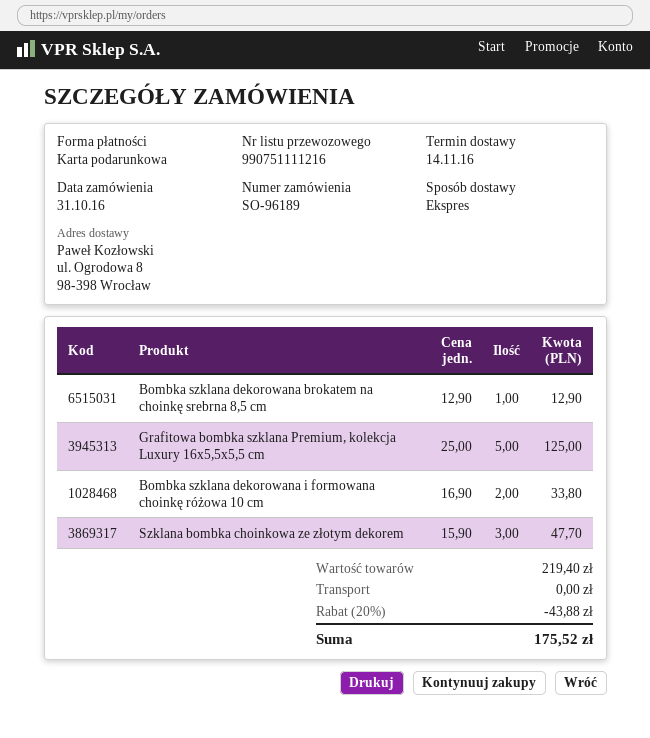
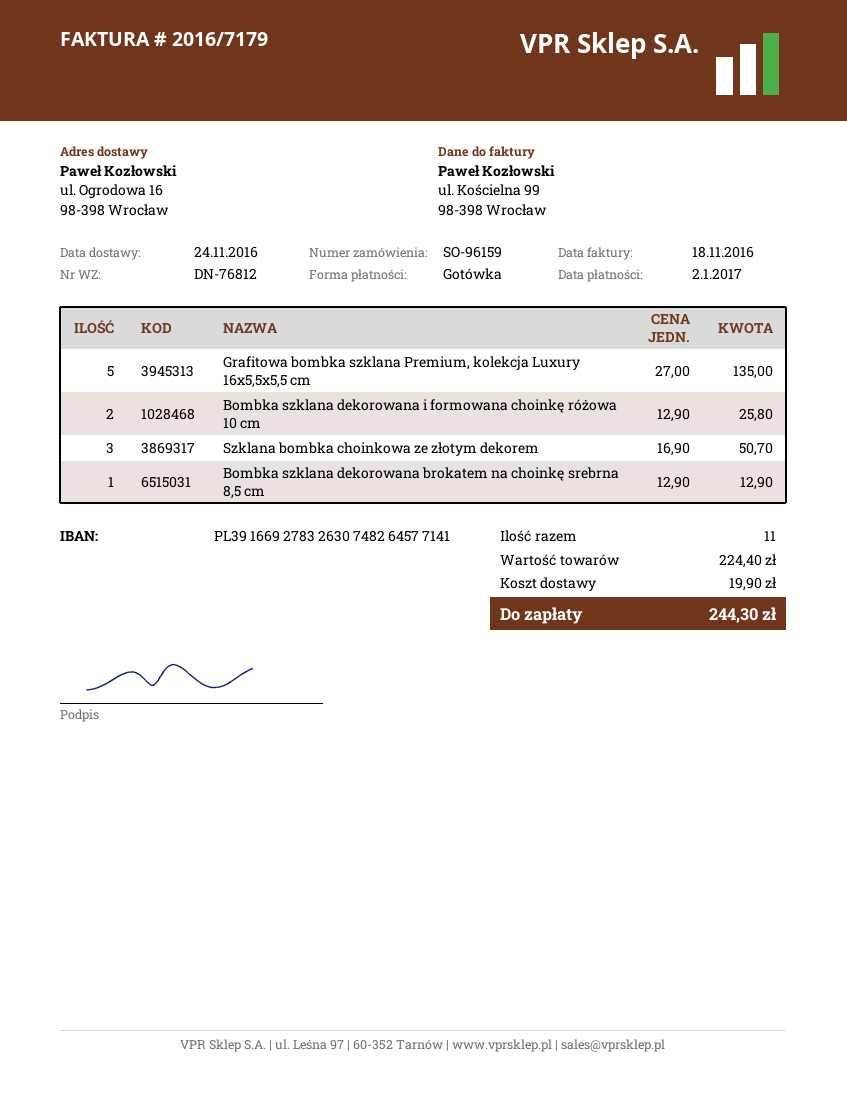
order number: SO-96189 -> SO-96159
delivery date: 2016-11-14 -> 2016-11-24
payment method: gift card -> cash
ship to: ul. Ogrodowa 8, 98-398 Wrocław -> ul. Ogrodowa 16, 98-398 Wrocław
Grafitowa bombka szklana Premium, kolekcja Luxury 16x5,5x5,5 cm: 5 x 25.00 = 125.00 -> 5 x 27.00 = 135.00
Bombka szklana dekorowana i formowana choinkę różowa 10 cm: 2 x 16.90 = 33.80 -> 2 x 12.90 = 25.80
Szklana bombka choinkowa ze złotym dekorem: 3 x 15.90 = 47.70 -> 3 x 16.90 = 50.70
subtotal: 219.40 -> 224.40
discount: 20% = 43.88 -> none
shipping: 0.00 -> 19.90
total: 175.52 -> 244.30

